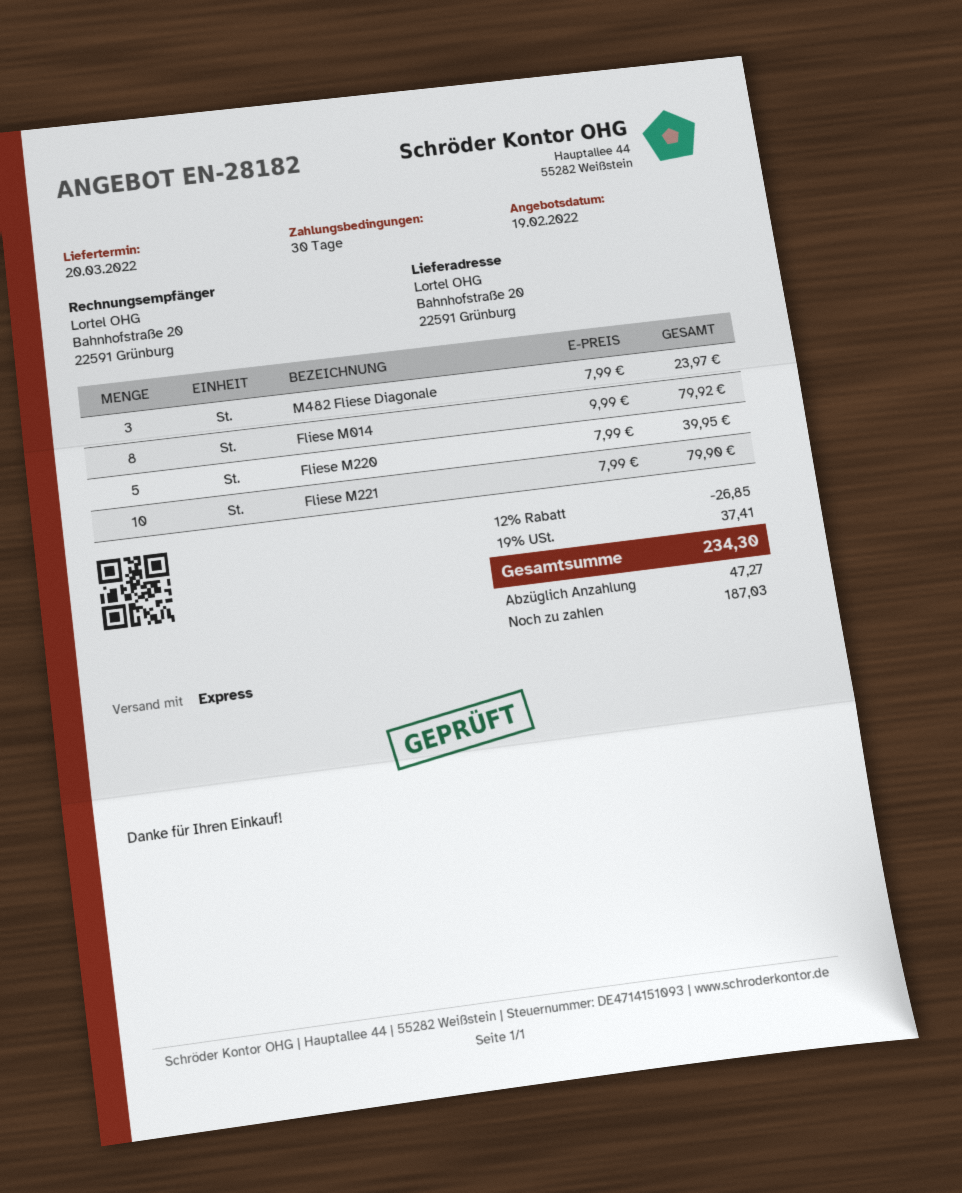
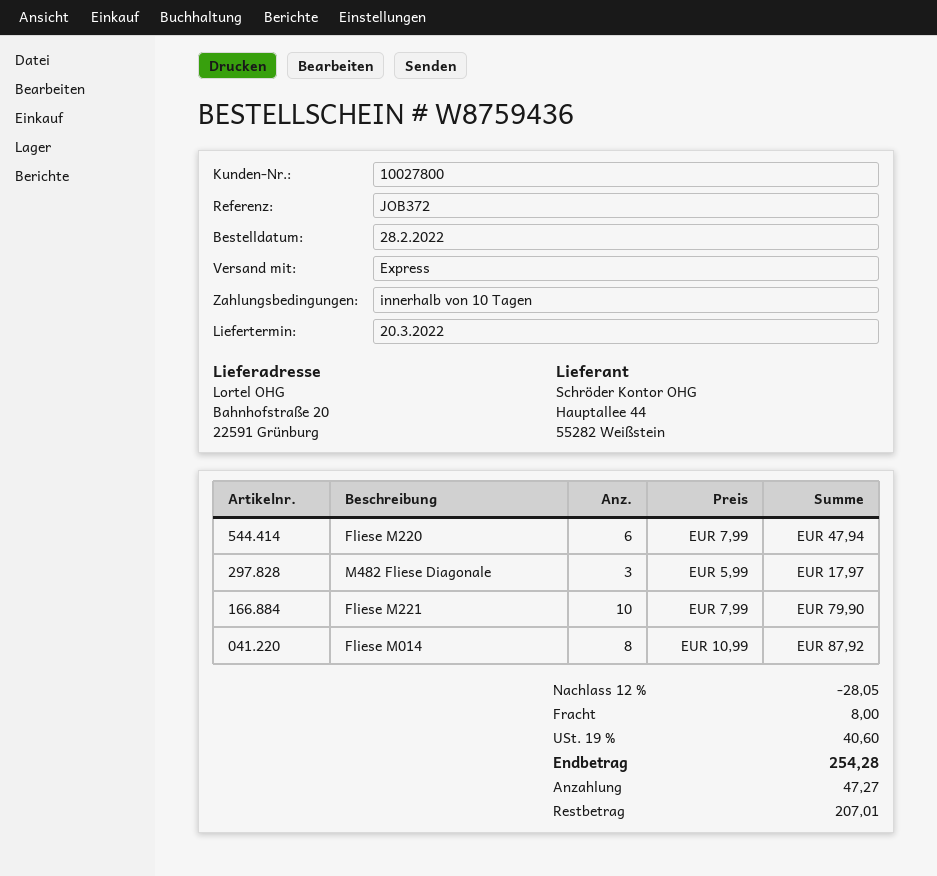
payment terms: 30 days -> 10 days
M482 Fliese Diagonale: 3 x 7.99 = 23.97 -> 3 x 5.99 = 17.97
Fliese M014: 8 x 9.99 = 79.92 -> 8 x 10.99 = 87.92
Fliese M220: 5 x 7.99 = 39.95 -> 6 x 7.99 = 47.94
discount: 12% = 26.85 -> 12% = 28.05
shipping: none -> 8.00
tax: 19% = 37.41 -> 19% = 40.60
total: 234.30 -> 254.28
balance: 187.03 -> 207.01

